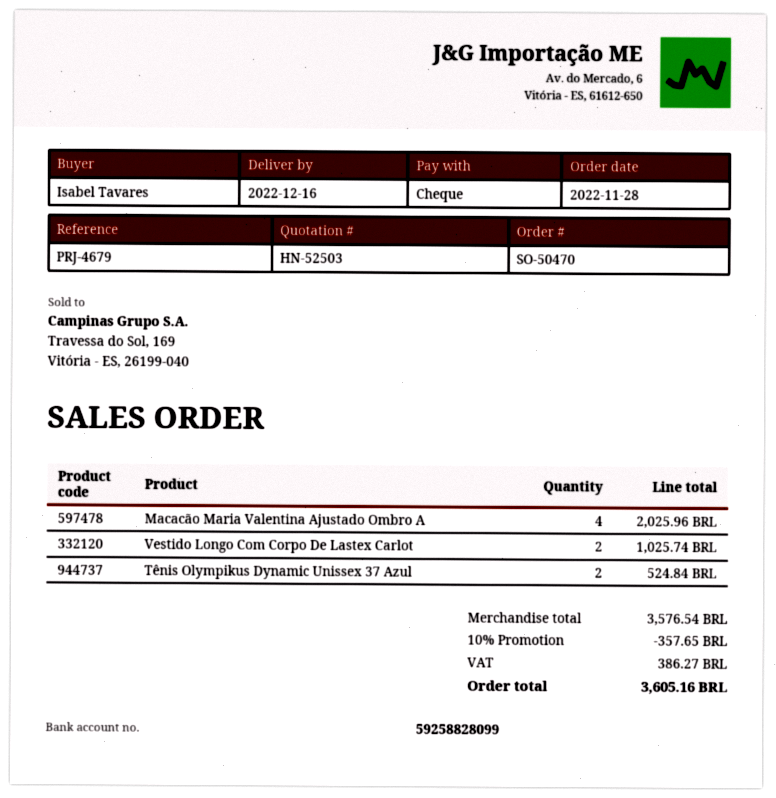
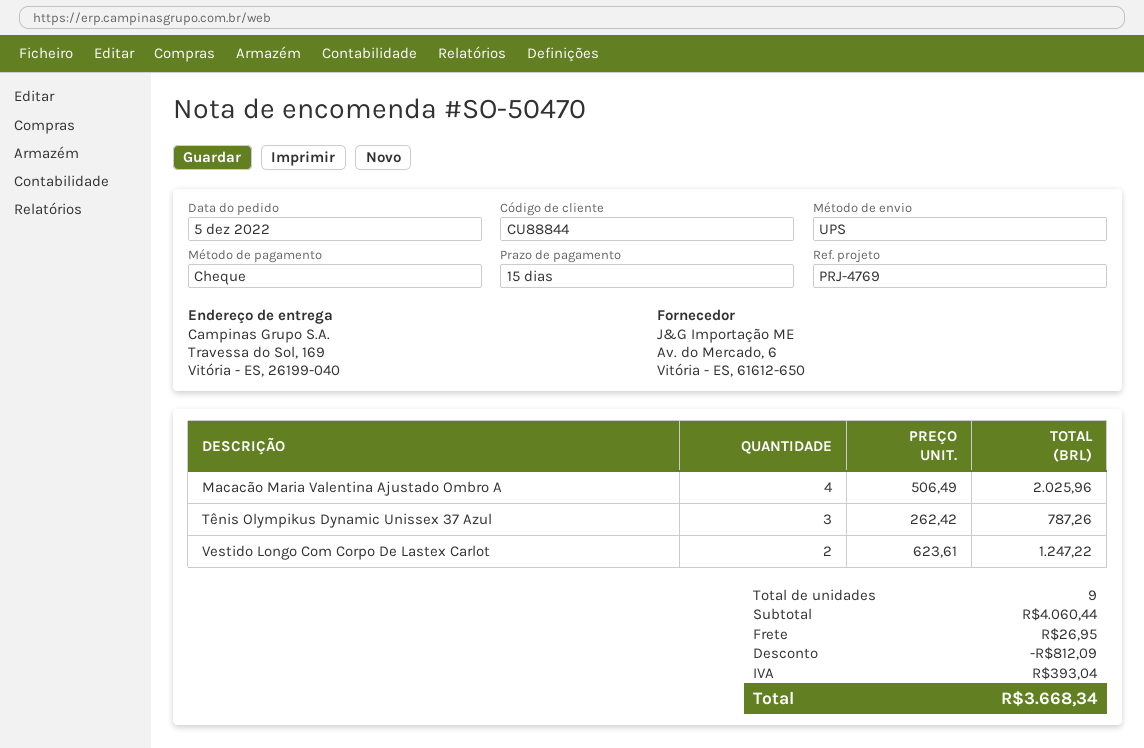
order date: 2022-11-28 -> 2022-12-05
reference: PRJ-4679 -> PRJ-4769
Vestido Longo Com Corpo De Lastex Carlot: 2 for 1025.74 -> 2 for 1247.22
Tênis Olympikus Dynamic Unissex 37 Azul: 2 for 524.84 -> 3 for 787.26
subtotal: 3576.54 -> 4060.44
discount: 357.65 -> 812.09
shipping: none -> 26.95
tax: 386.27 -> 393.04
total: 3605.16 -> 3668.34

